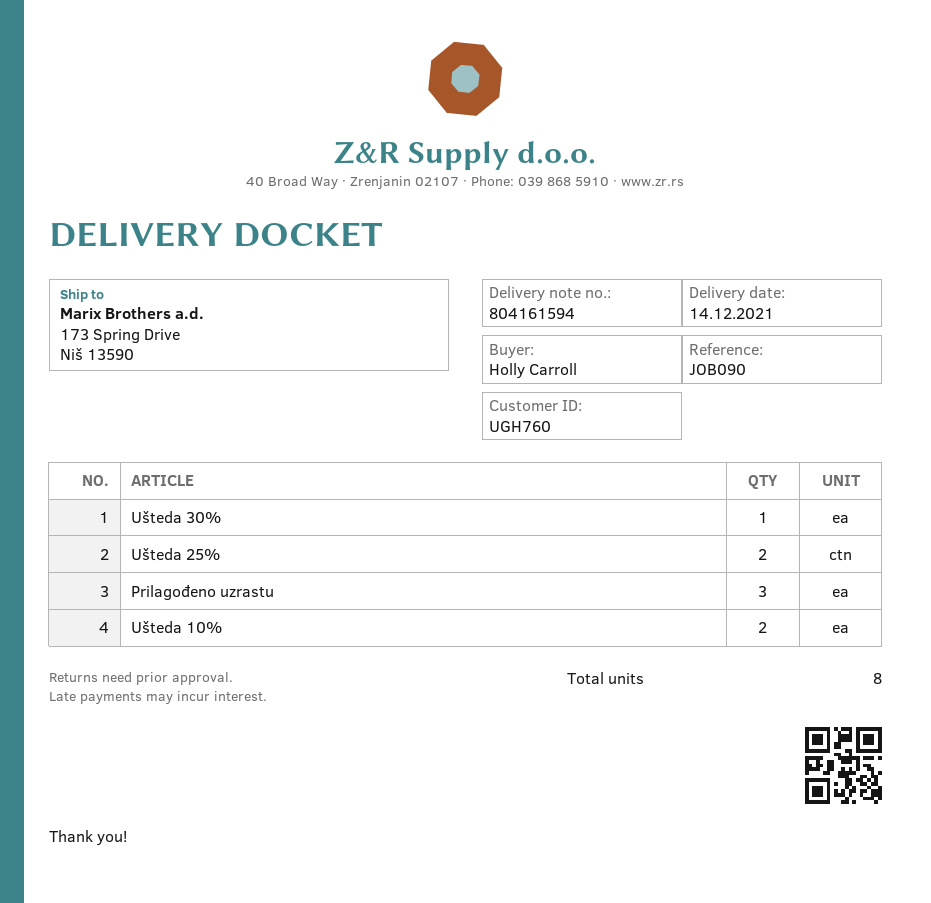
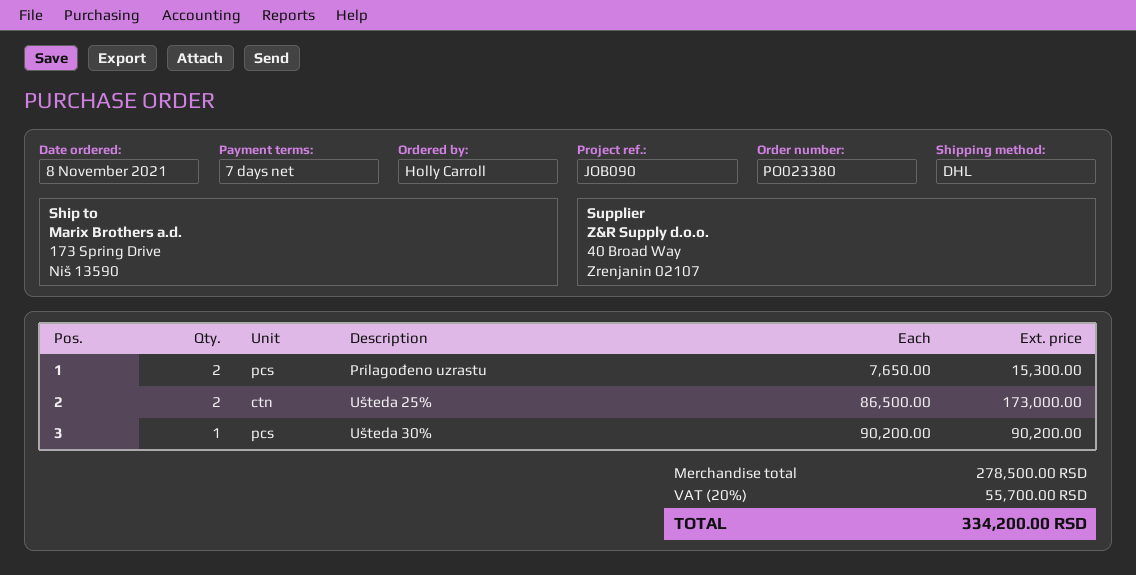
Prilagođeno uzrastu: 3 -> 2
Ušteda 10%: 2 -> none

